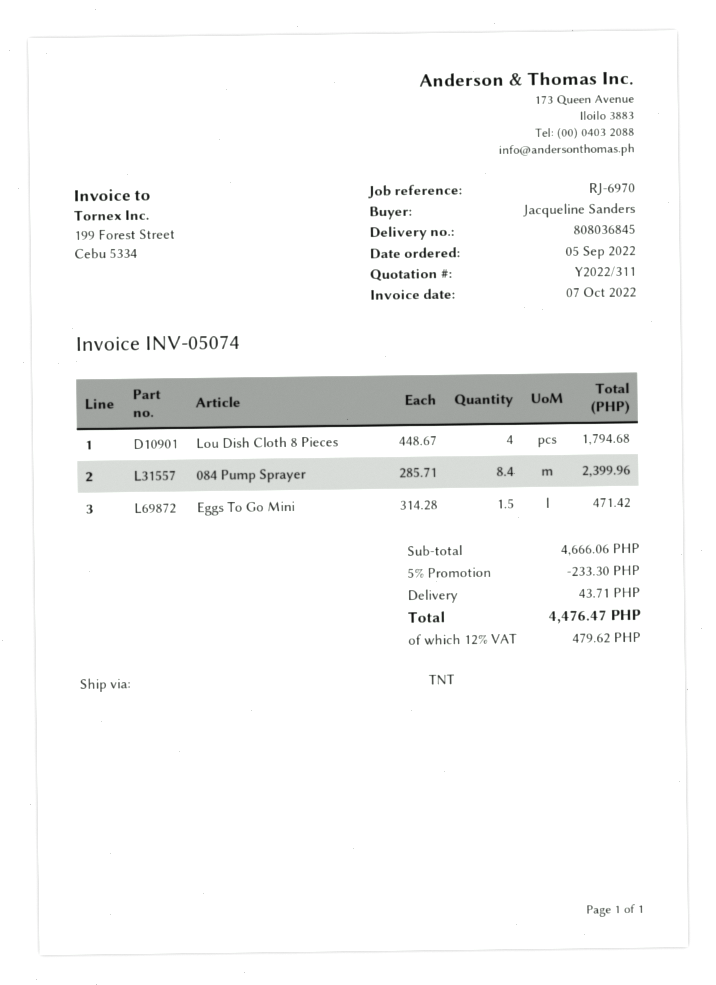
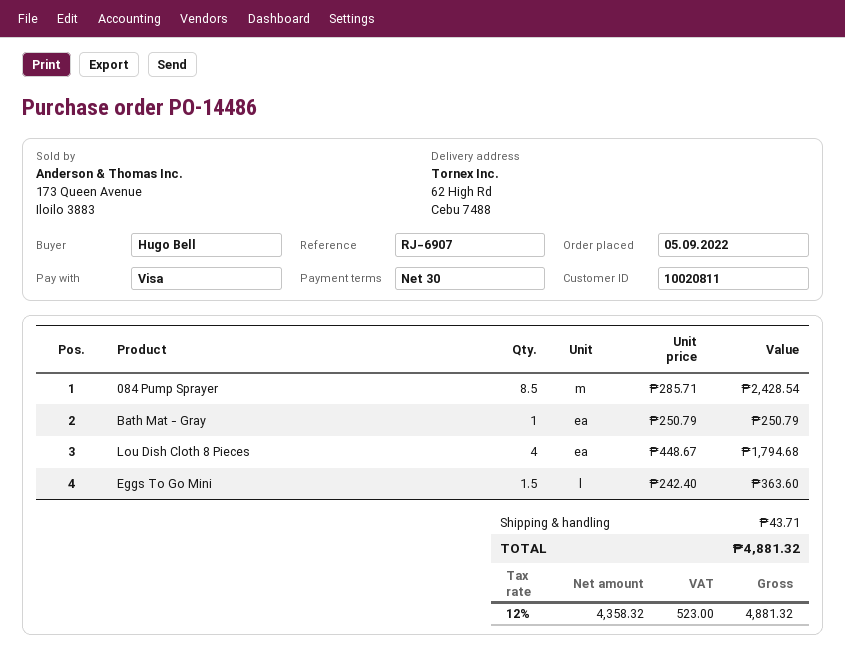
reference: RJ-6970 -> RJ-6907
ordered by: Jacqueline Sanders -> Hugo Bell
084 Pump Sprayer: 8.4 x 285.71 = 2399.96 -> 8.5 x 285.71 = 2428.54
Eggs To Go Mini: 1.5 x 314.28 = 471.42 -> 1.5 x 242.40 = 363.60
Bath Mat - Gray: none -> 1 x 250.79 = 250.79
discount: 5% = 233.30 -> none
tax: 12% = 479.62 -> 12% = 523.00
total: 4476.47 -> 4881.32

